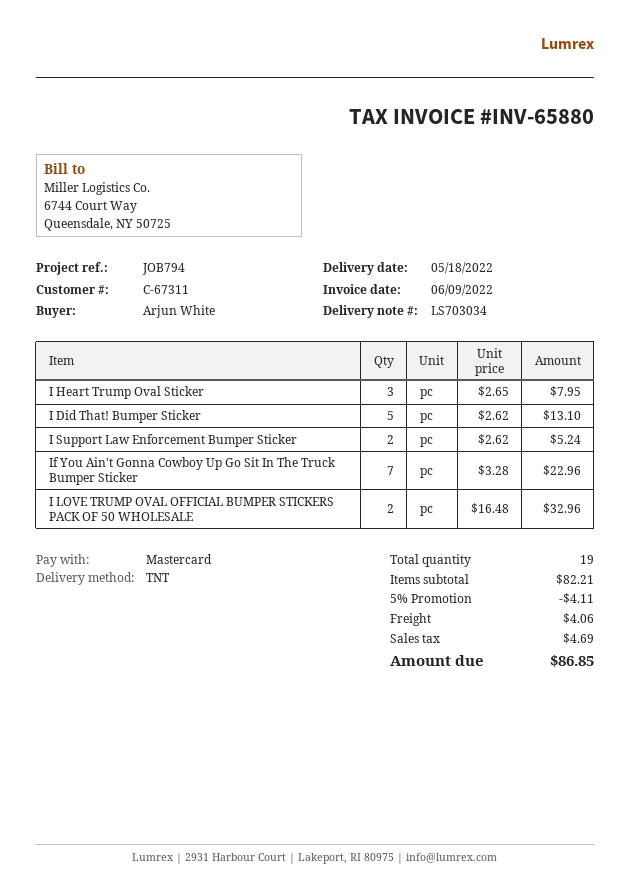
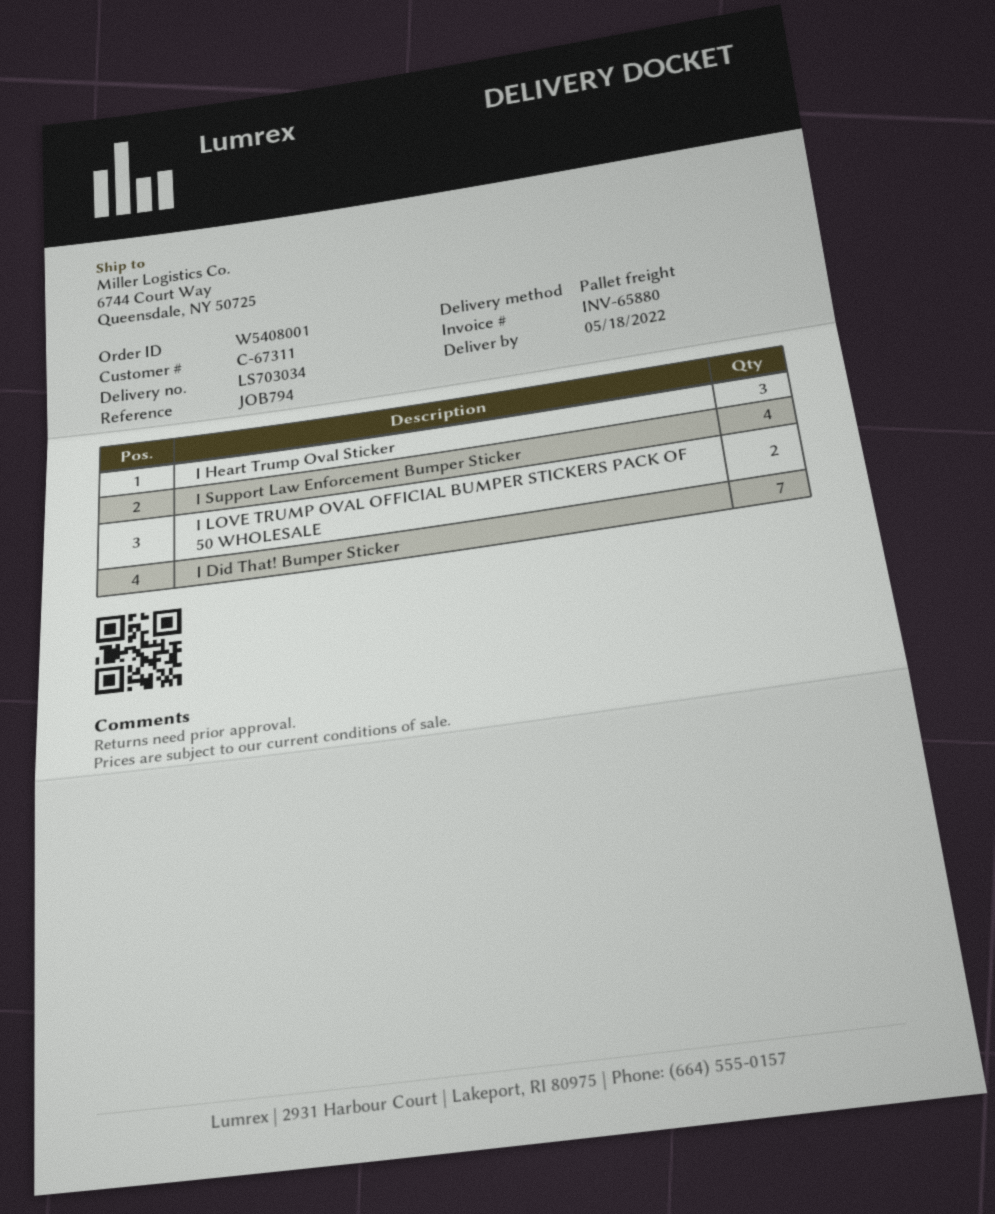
shipping method: TNT -> pallet freight
I Did That! Bumper Sticker: 5 -> 7
I Support Law Enforcement Bumper Sticker: 2 -> 4
If You Ain't Gonna Cowboy Up Go Sit In The Truck Bumper Sticker: 7 -> none

